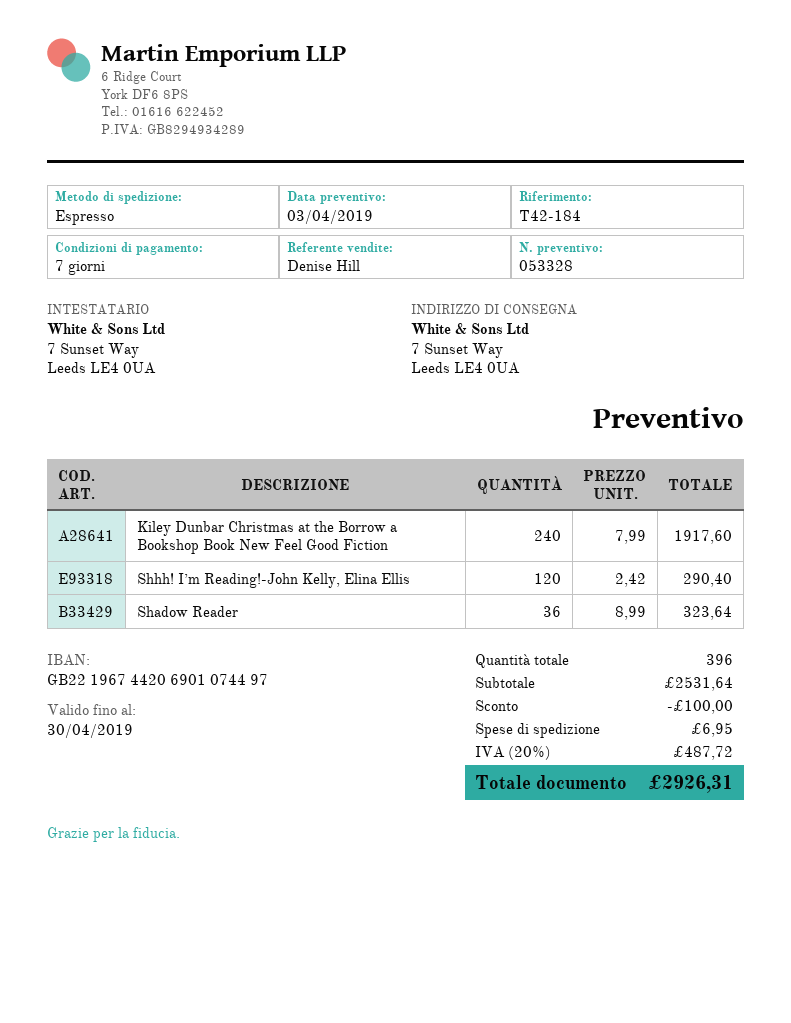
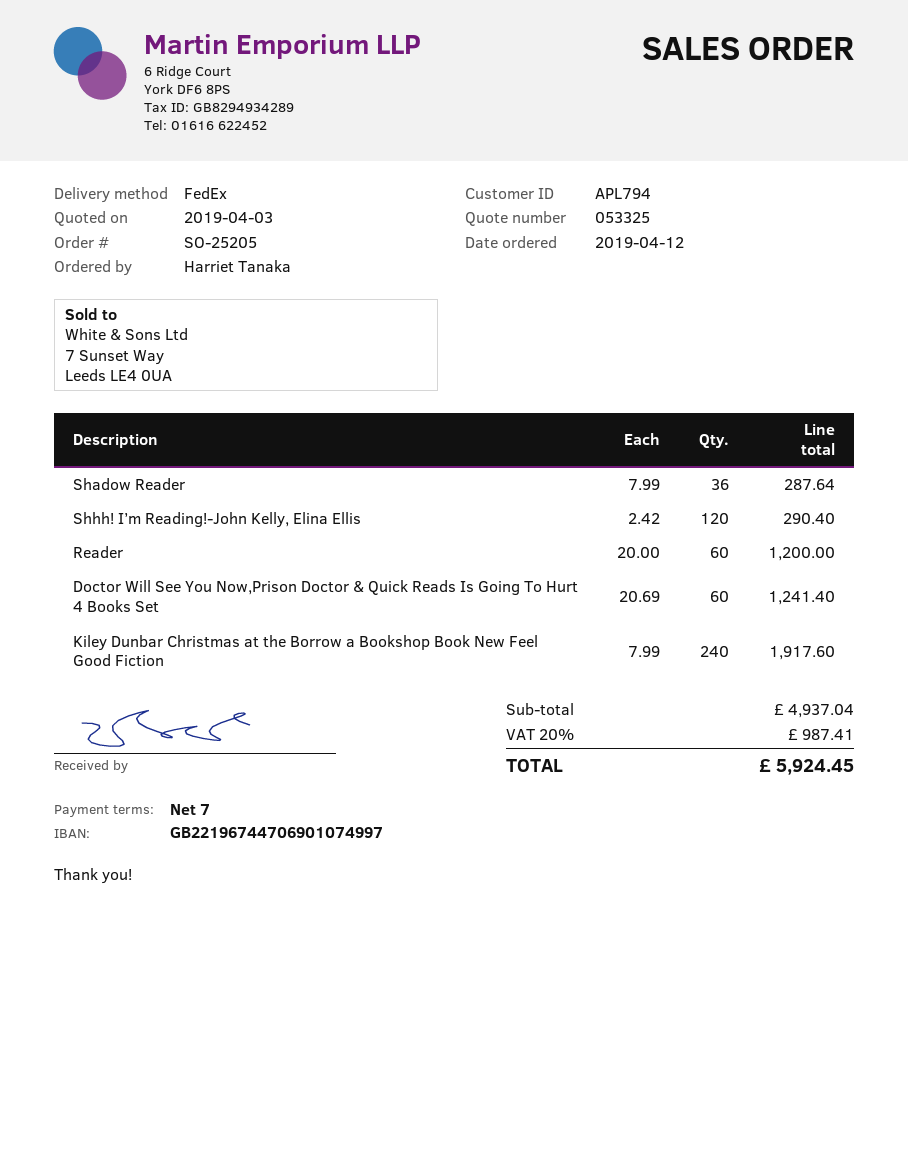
quote number: 053328 -> 053325
bank account: GB22196744206901074497 -> GB22196744706901074997
shipping method: express -> FedEx
Shadow Reader: 36 x 8.99 = 323.64 -> 36 x 7.99 = 287.64
Reader: none -> 60 x 20.00 = 1200.00
Doctor Will See You Now,Prison Doctor & Quick Reads Is Going To Hurt 4 Books Set: none -> 60 x 20.69 = 1241.40
subtotal: 2531.64 -> 4937.04
discount: 100.00 -> none
shipping: 6.95 -> none
tax: 20% = 487.72 -> 20% = 987.41
total: 2926.31 -> 5924.45

